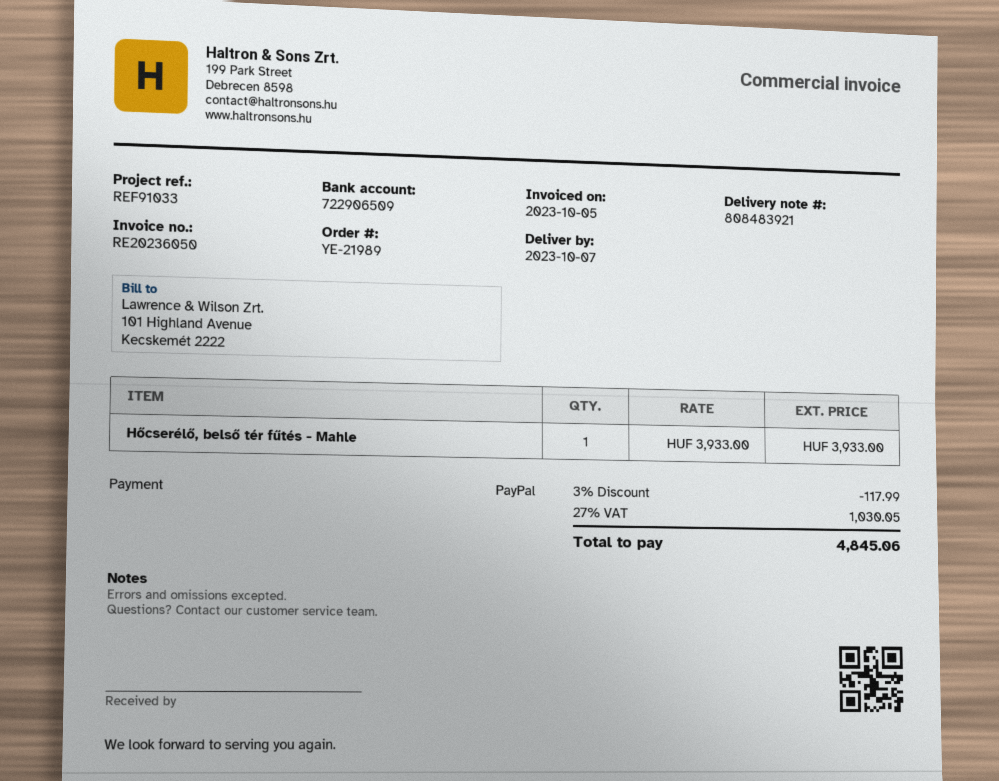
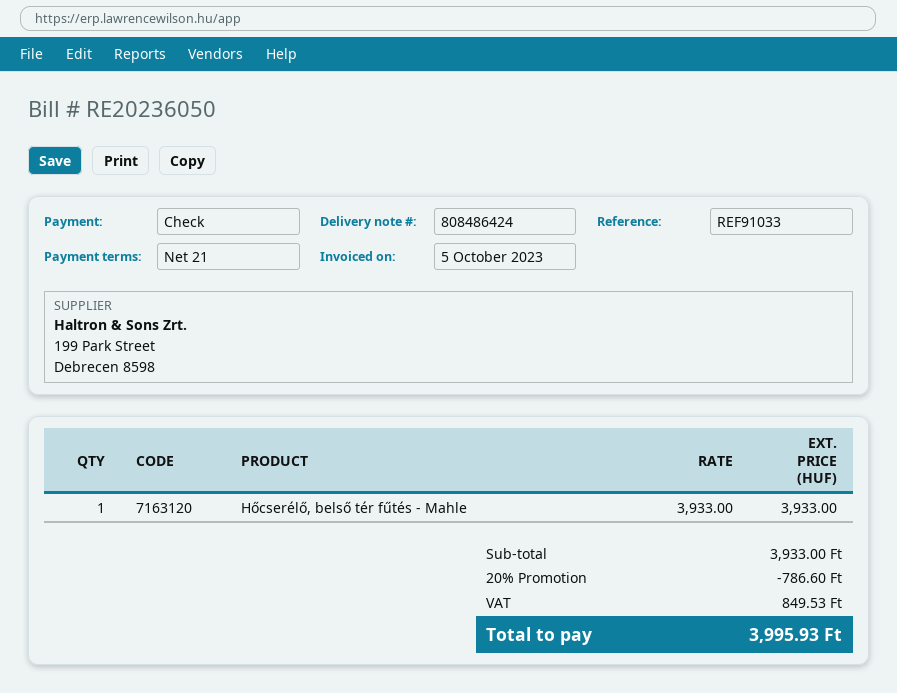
delivery note number: 808483921 -> 808486424
payment method: PayPal -> cheque
discount: 3% = 117.99 -> 20% = 786.60
tax: 1030.05 -> 849.53
total: 4845.06 -> 3995.93

